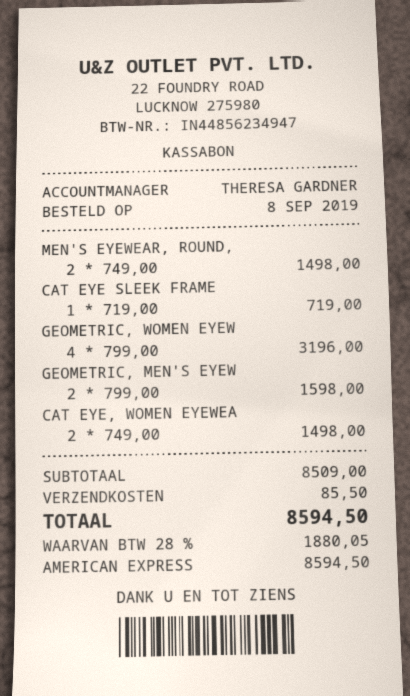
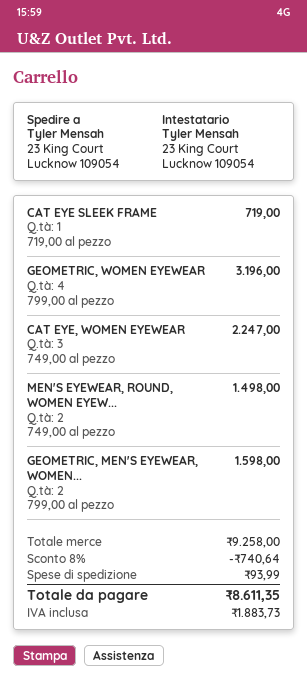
CAT EYE, WOMEN EYEWEA: 2 x 749.00 = 1498.00 -> 3 x 749.00 = 2247.00
subtotal: 8509.00 -> 9258.00
discount: none -> 8% = 740.64
shipping: 85.50 -> 93.99
tax: 1880.05 -> 1883.73
total: 8594.50 -> 8611.35

